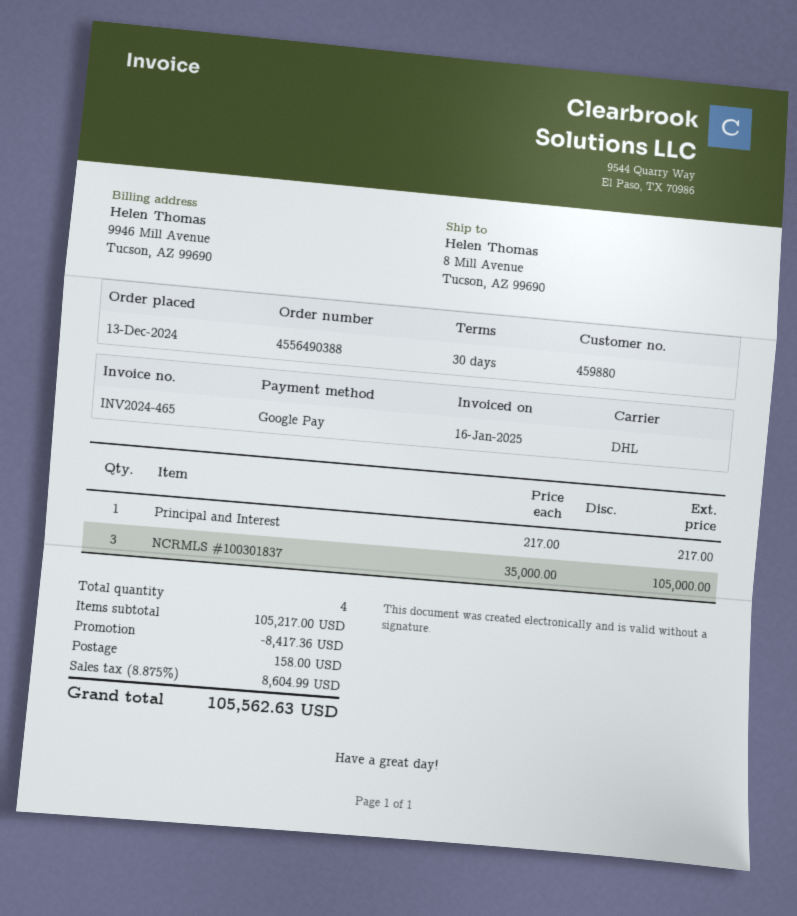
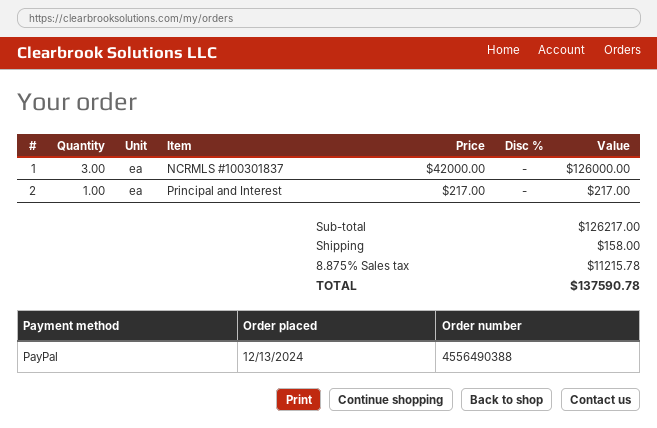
payment method: Google Pay -> PayPal
NCRMLS #100301837: 3 x 35000.00 = 105000.00 -> 3 x 42000.00 = 126000.00
subtotal: 105217.00 -> 126217.00
discount: 8417.36 -> none
tax: 8.875% = 8604.99 -> 8.875% = 11215.78
total: 105562.63 -> 137590.78

